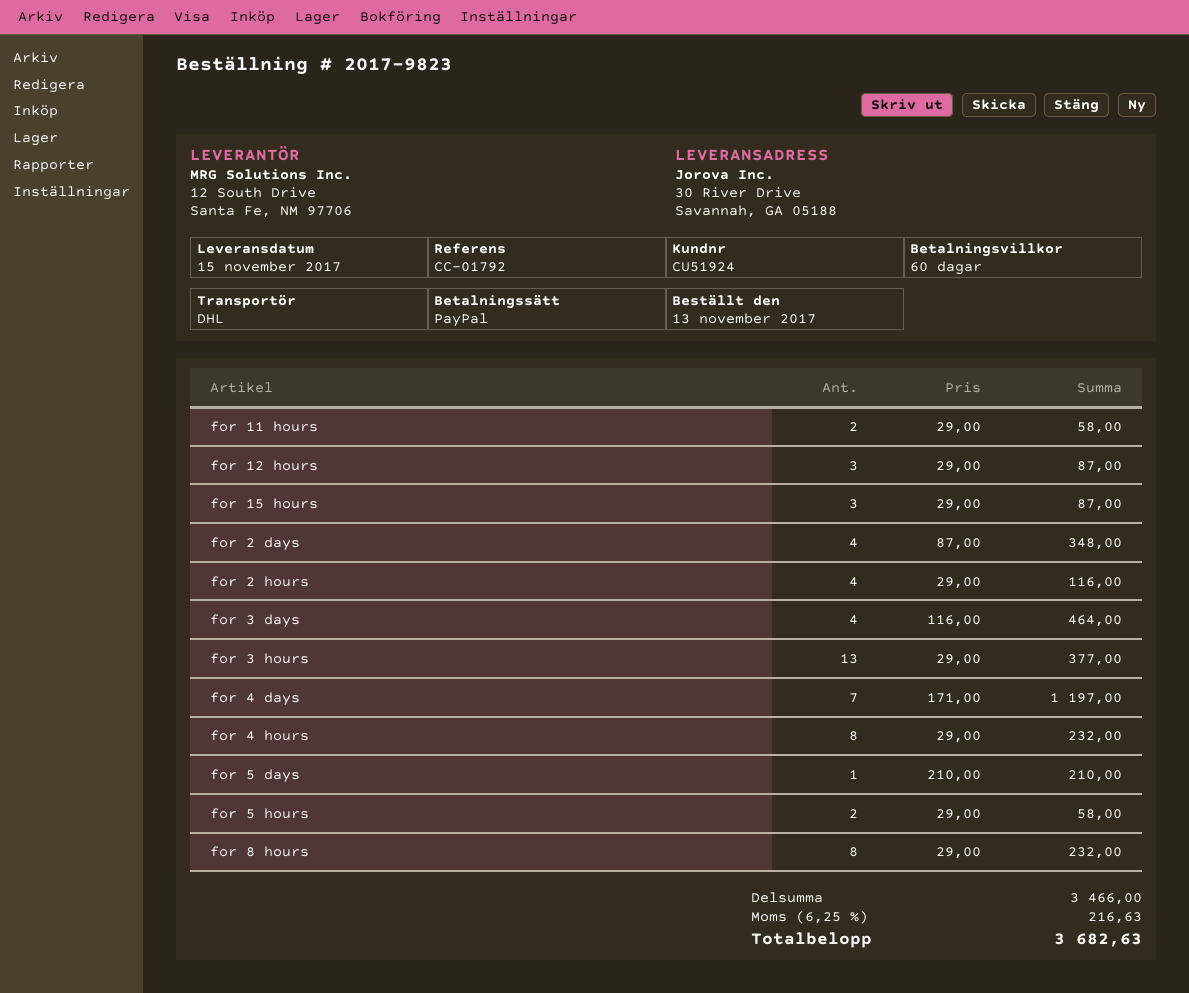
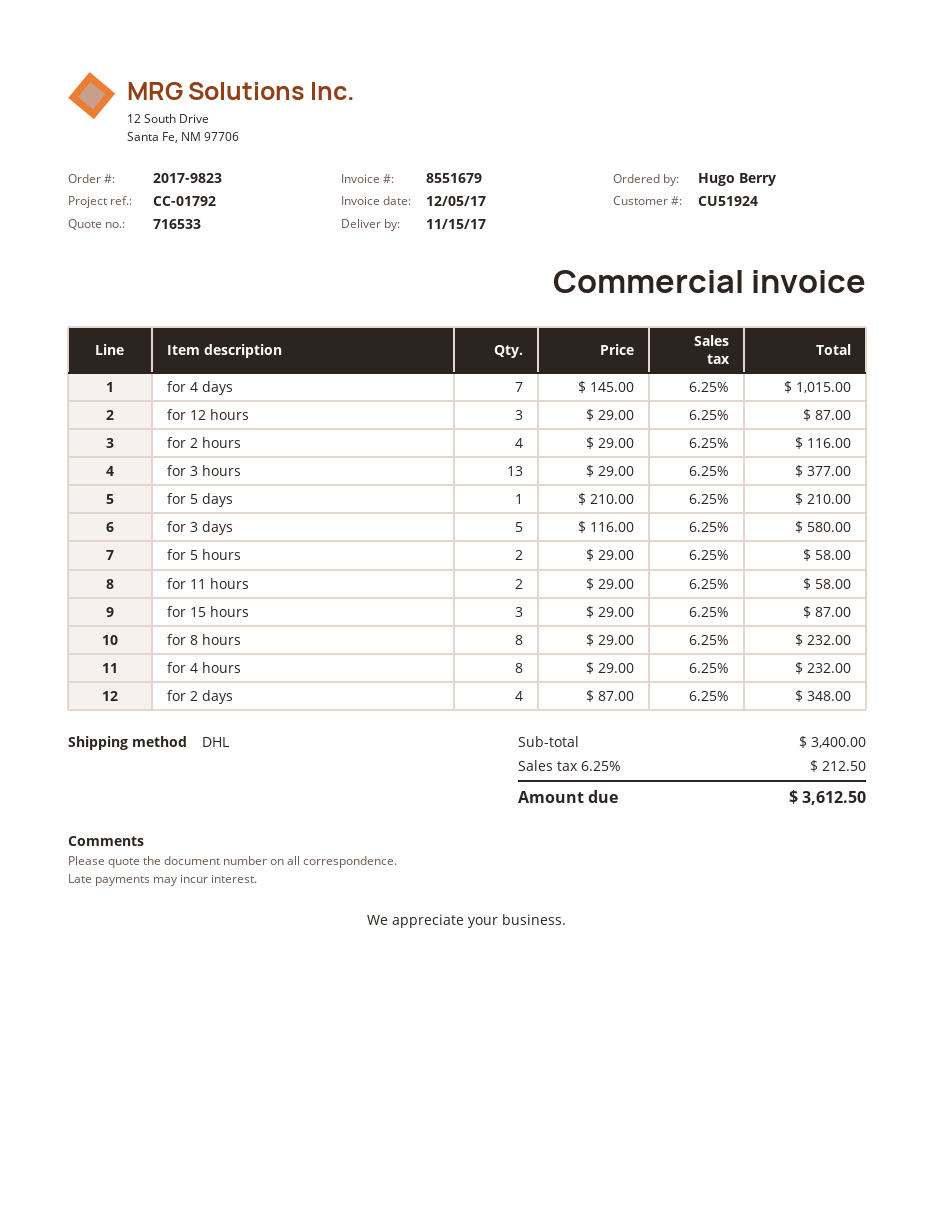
for 3 days: 4 x 116.00 = 464.00 -> 5 x 116.00 = 580.00
for 4 days: 7 x 171.00 = 1197.00 -> 7 x 145.00 = 1015.00
subtotal: 3466.00 -> 3400.00
tax: 6.25% = 216.63 -> 6.25% = 212.50
total: 3682.63 -> 3612.50

